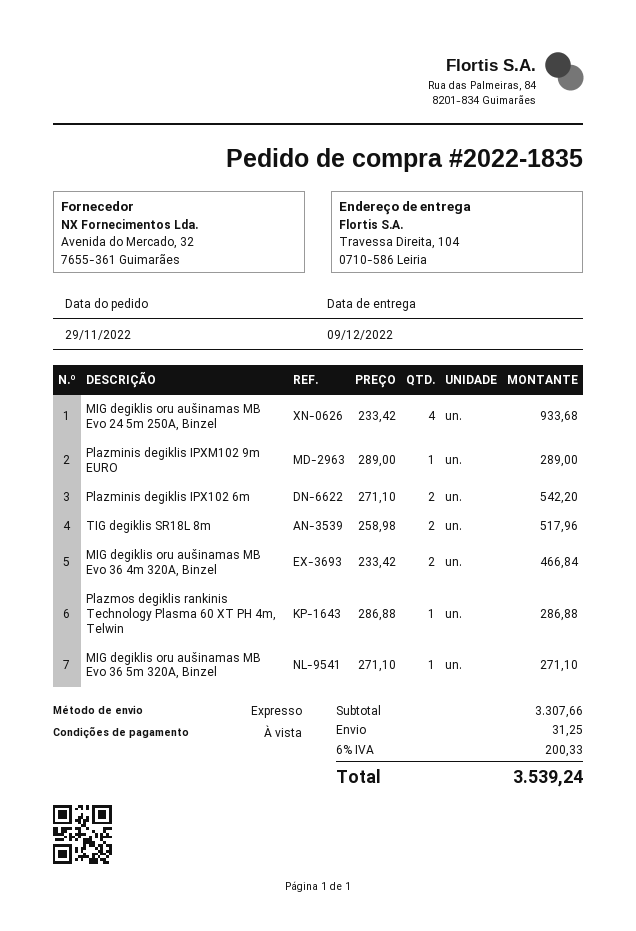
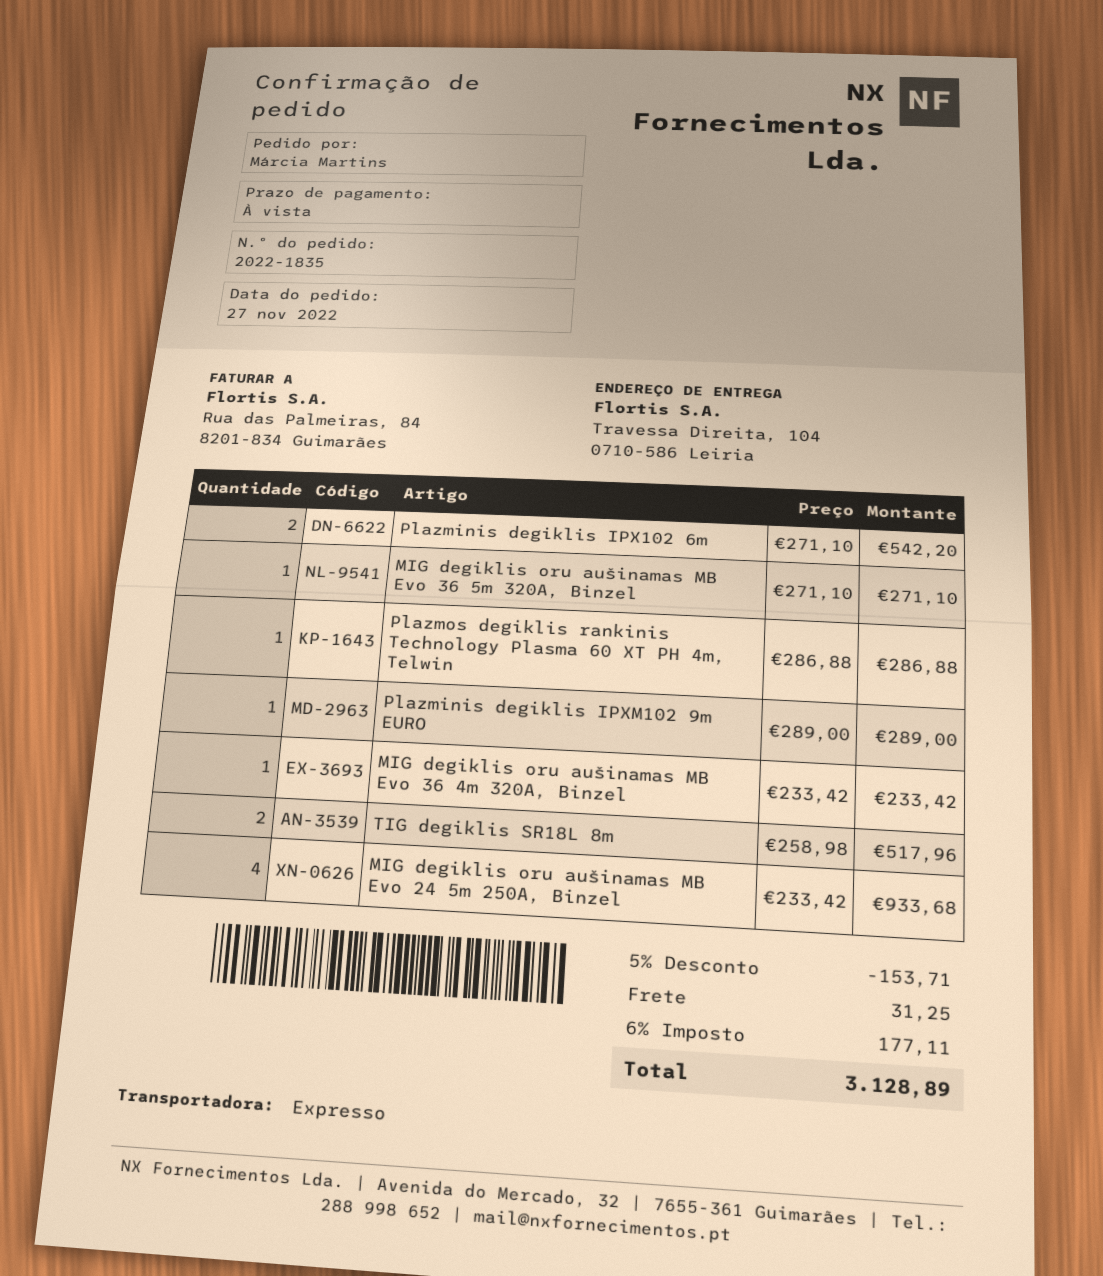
order date: 2022-11-29 -> 2022-11-27
MIG degiklis oru aušinamas MB Evo 36 4m 320A, Binzel: 2 x 233.42 = 466.84 -> 1 x 233.42 = 233.42
discount: none -> 5% = 153.71
tax: 6% = 200.33 -> 6% = 177.11
total: 3539.24 -> 3128.89

